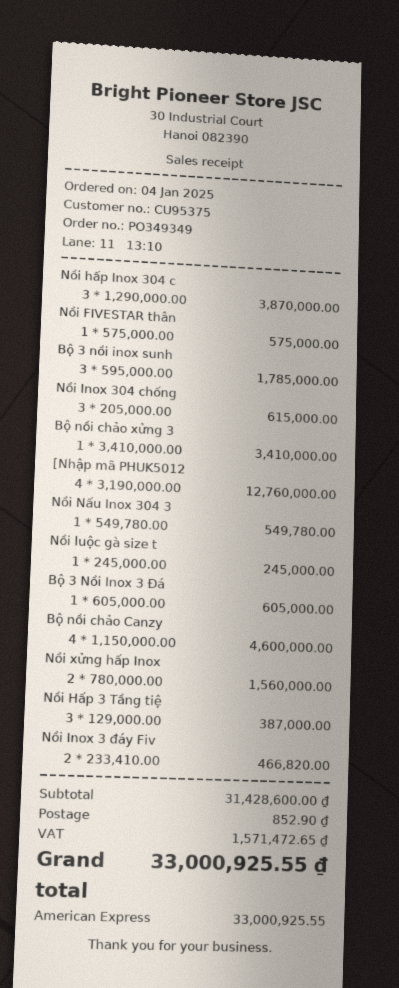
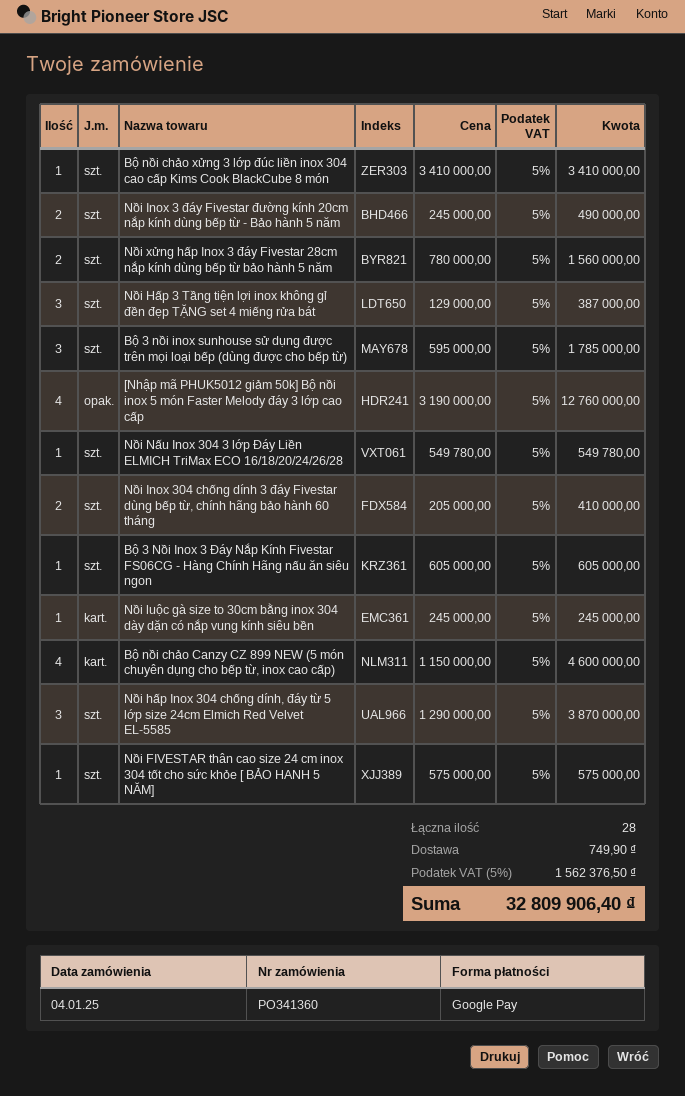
order number: PO349349 -> PO341360
payment method: American Express -> Google Pay
Nồi Inox 304 chống: 3 x 205000.00 = 615000.00 -> 2 x 205000.00 = 410000.00
Nồi Inox 3 đáy Fiv: 2 x 233410.00 = 466820.00 -> 2 x 245000.00 = 490000.00
shipping: 852.90 -> 749.90
tax: 1571472.65 -> 1562376.50
total: 33000925.55 -> 32809906.40

